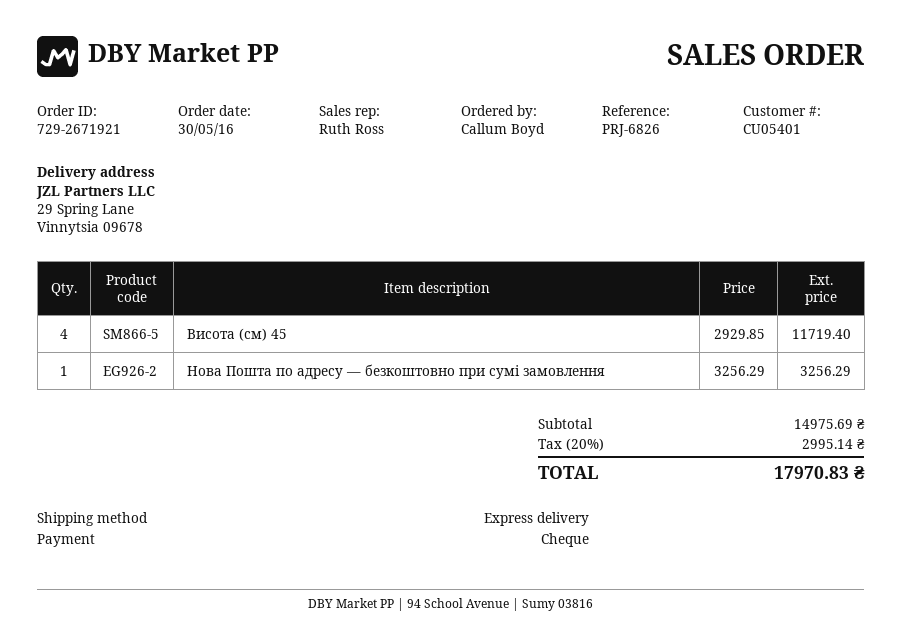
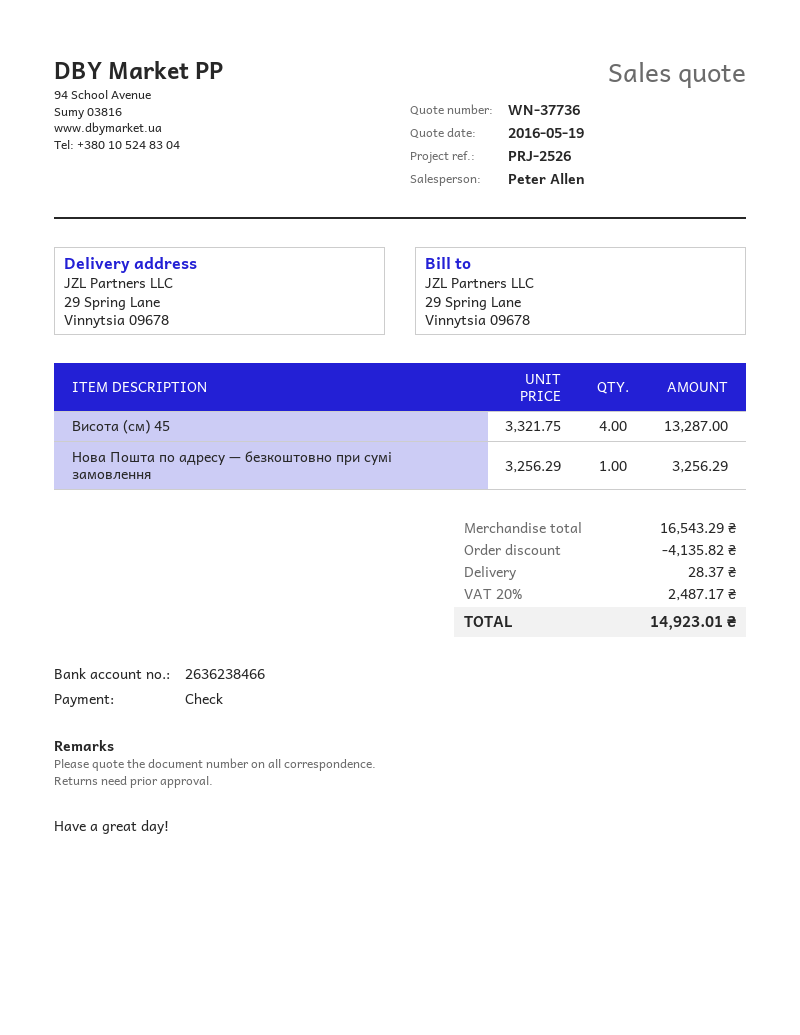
reference: PRJ-6826 -> PRJ-2526
sales rep: Ruth Ross -> Peter Allen
Висота (см) 45: 4 x 2929.85 = 11719.40 -> 4 x 3321.75 = 13287.00
subtotal: 14975.69 -> 16543.29
discount: none -> 4135.82
shipping: none -> 28.37
tax: 20% = 2995.14 -> 20% = 2487.17
total: 17970.83 -> 14923.01

